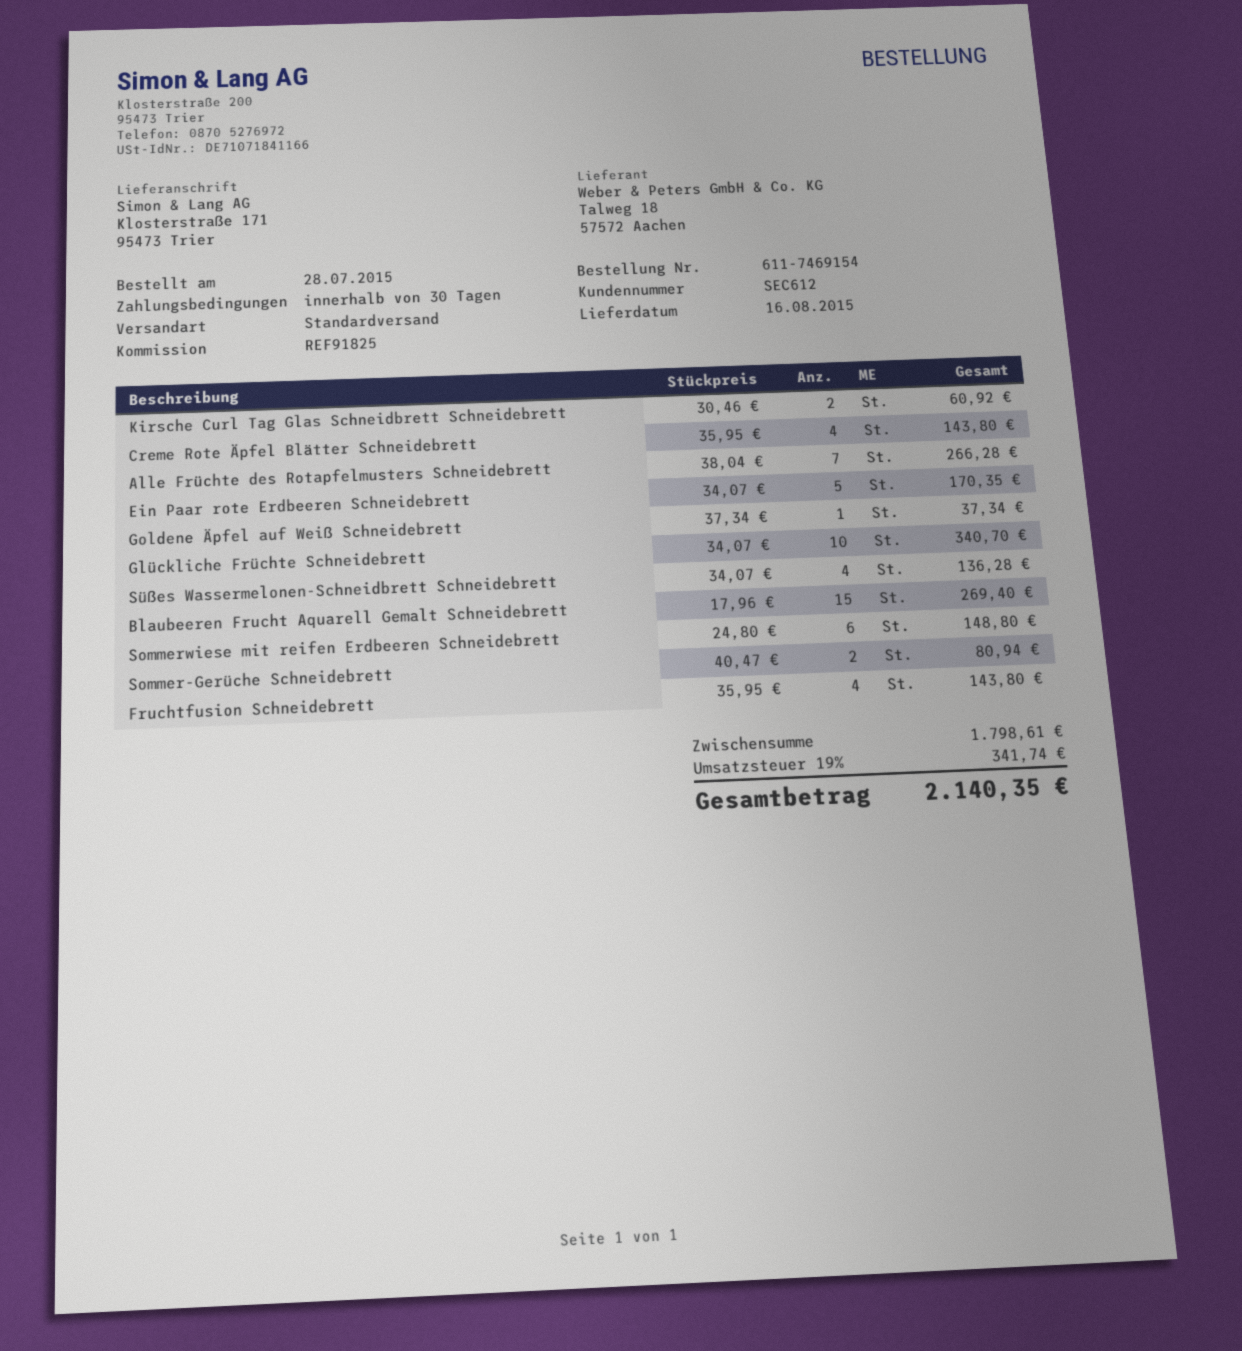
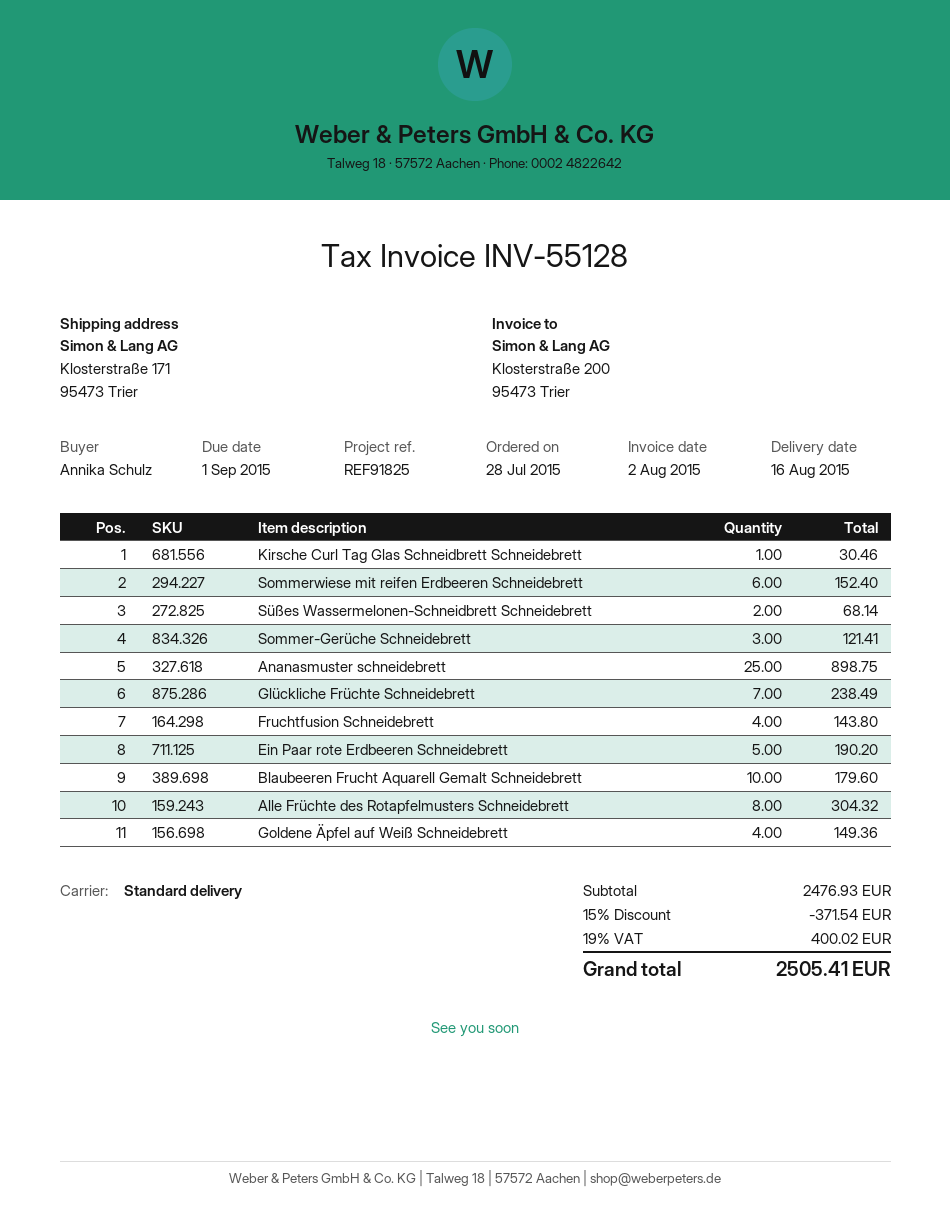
Kirsche Curl Tag Glas Schneidbrett Schneidebrett: 2 for 60.92 -> 1 for 30.46
Creme Rote Äpfel Blätter Schneidebrett: 4 for 143.80 -> none
Alle Früchte des Rotapfelmusters Schneidebrett: 7 for 266.28 -> 8 for 304.32
Ein Paar rote Erdbeeren Schneidebrett: 5 for 170.35 -> 5 for 190.20
Goldene Äpfel auf Weiß Schneidebrett: 1 for 37.34 -> 4 for 149.36
Glückliche Früchte Schneidebrett: 10 for 340.70 -> 7 for 238.49
Süßes Wassermelonen-Schneidbrett Schneidebrett: 4 for 136.28 -> 2 for 68.14
Blaubeeren Frucht Aquarell Gemalt Schneidebrett: 15 for 269.40 -> 10 for 179.60
Sommerwiese mit reifen Erdbeeren Schneidebrett: 6 for 148.80 -> 6 for 152.40
Sommer-Gerüche Schneidebrett: 2 for 80.94 -> 3 for 121.41
Ananasmuster schneidebrett: none -> 25 for 898.75
subtotal: 1798.61 -> 2476.93
discount: none -> 15% = 371.54
tax: 19% = 341.74 -> 19% = 400.02
total: 2140.35 -> 2505.41

